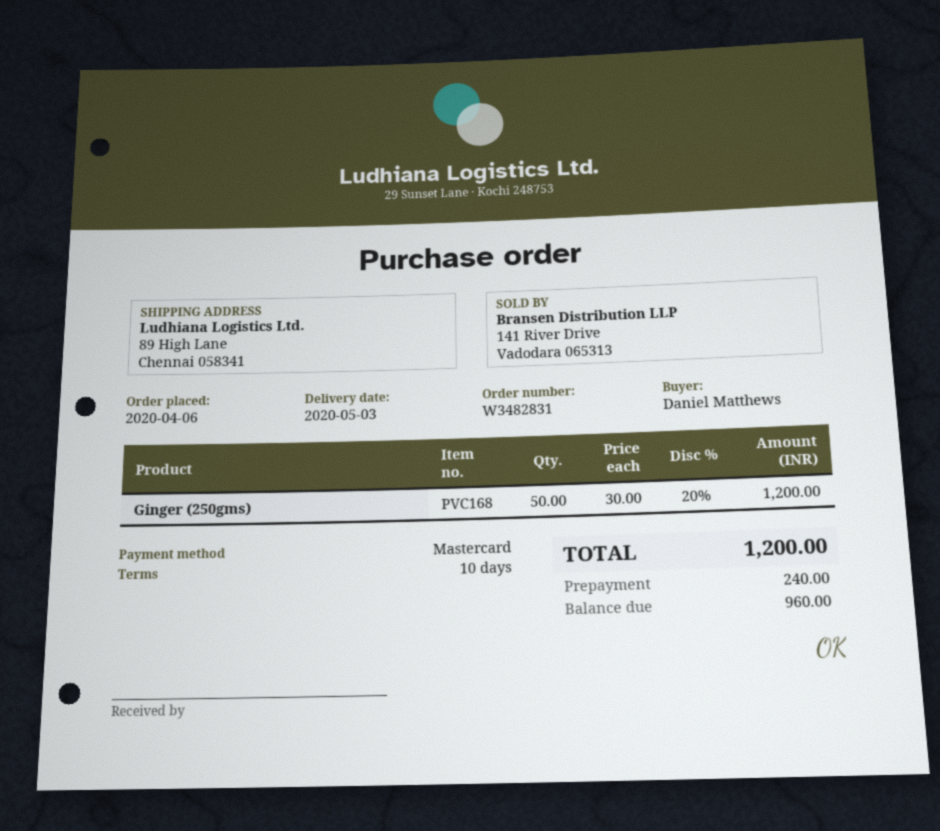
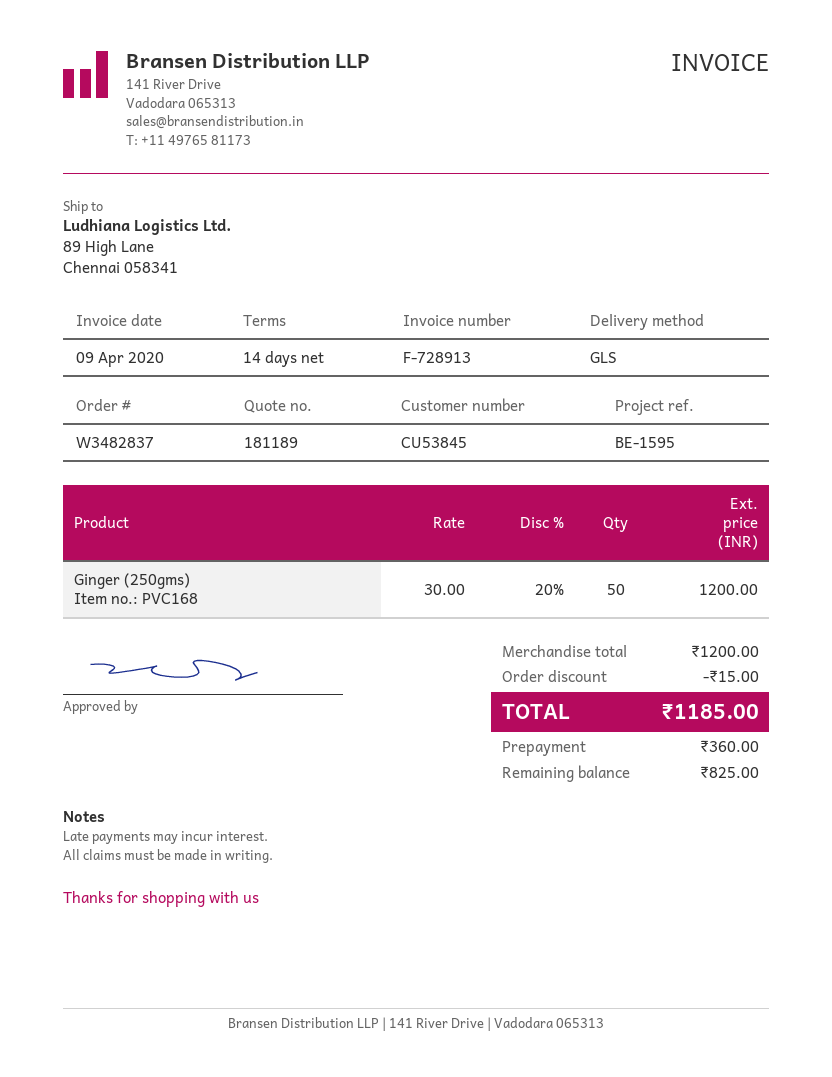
order number: W3482831 -> W3482837
payment terms: 10 days -> 14 days
discount: none -> 15.00
total: 1200.00 -> 1185.00
deposit: 240.00 -> 360.00
balance: 960.00 -> 825.00

